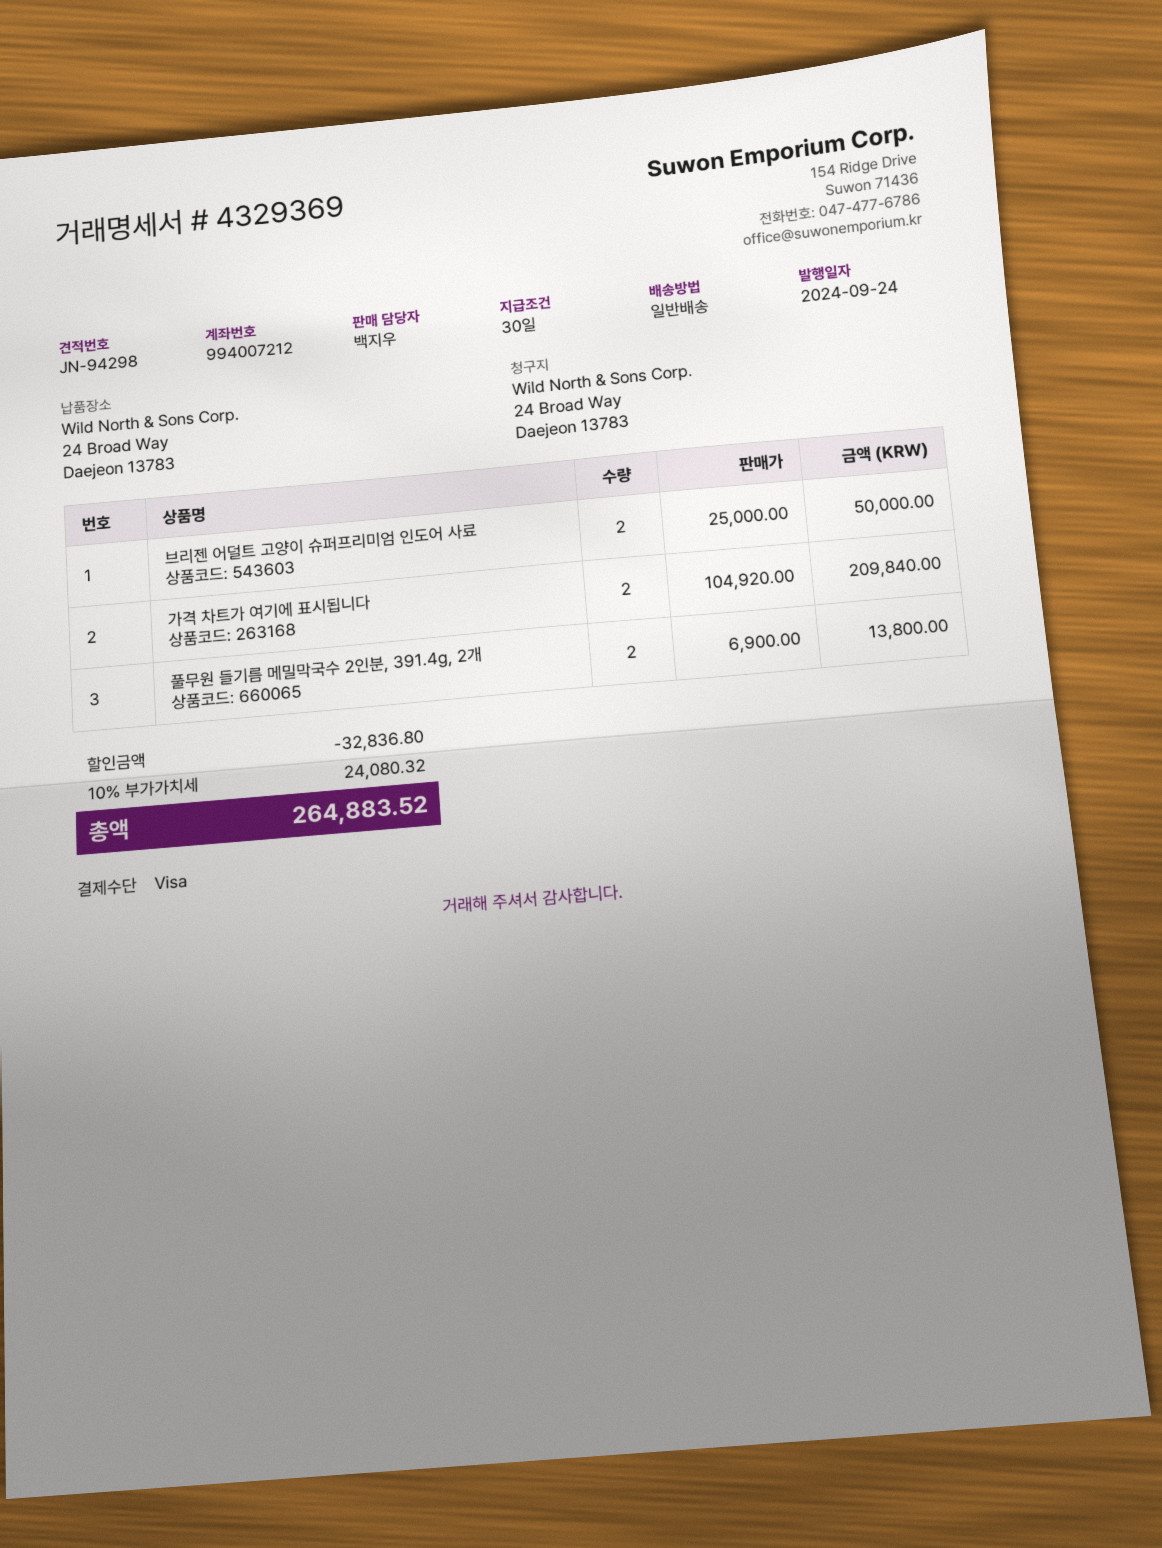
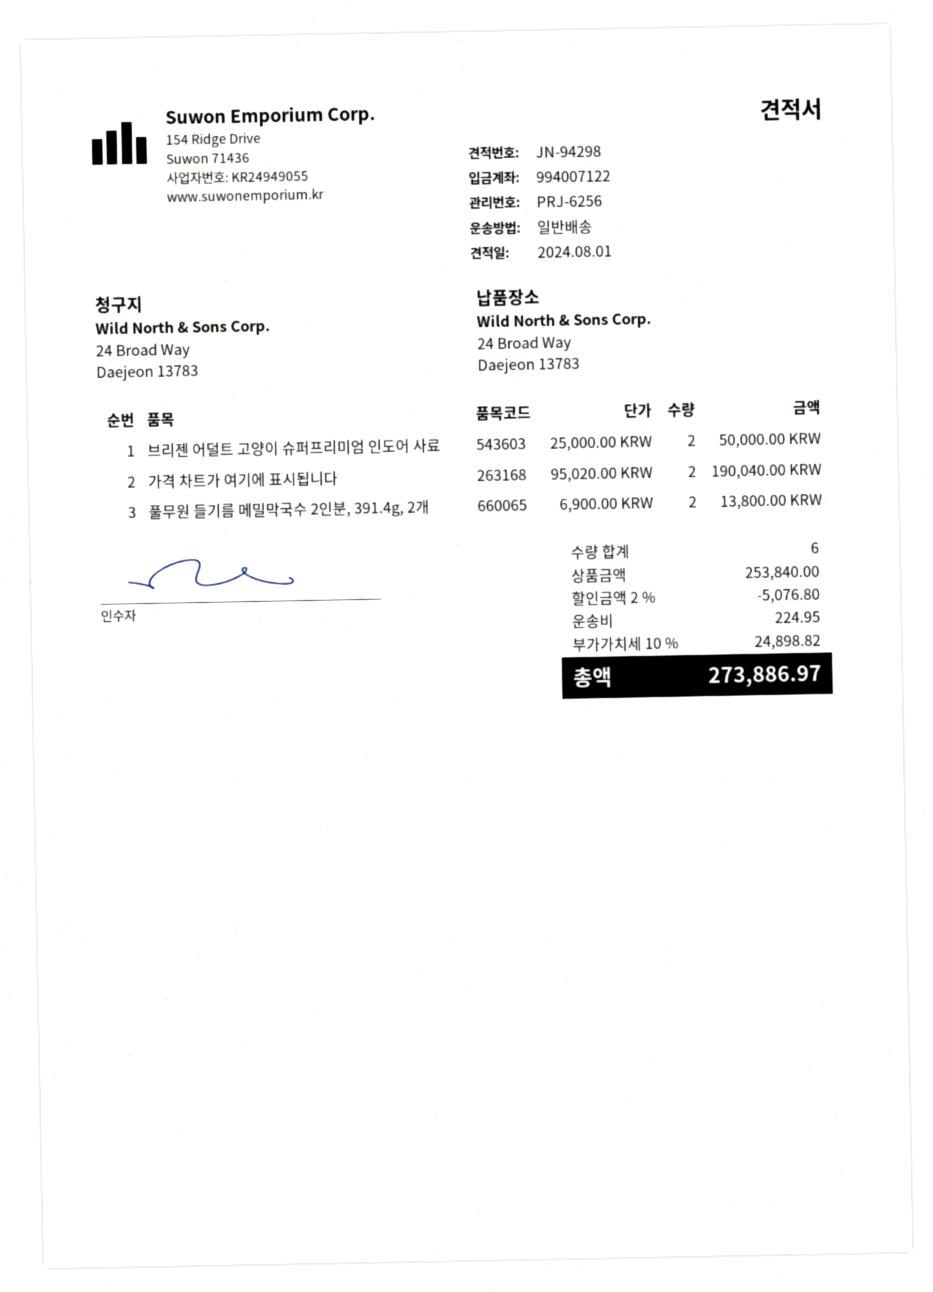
bank account: 994007212 -> 994007122
가격 차트가 여기에 표시됩니다: 2 x 104920.00 = 209840.00 -> 2 x 95020.00 = 190040.00
discount: 32836.80 -> 5076.80
shipping: none -> 224.95
tax: 10% = 24080.32 -> 10% = 24898.82
total: 264883.52 -> 273886.97

